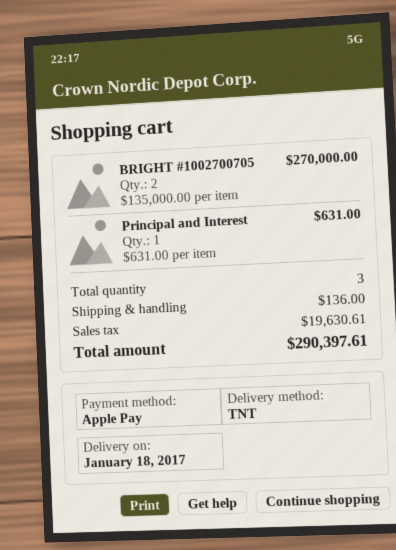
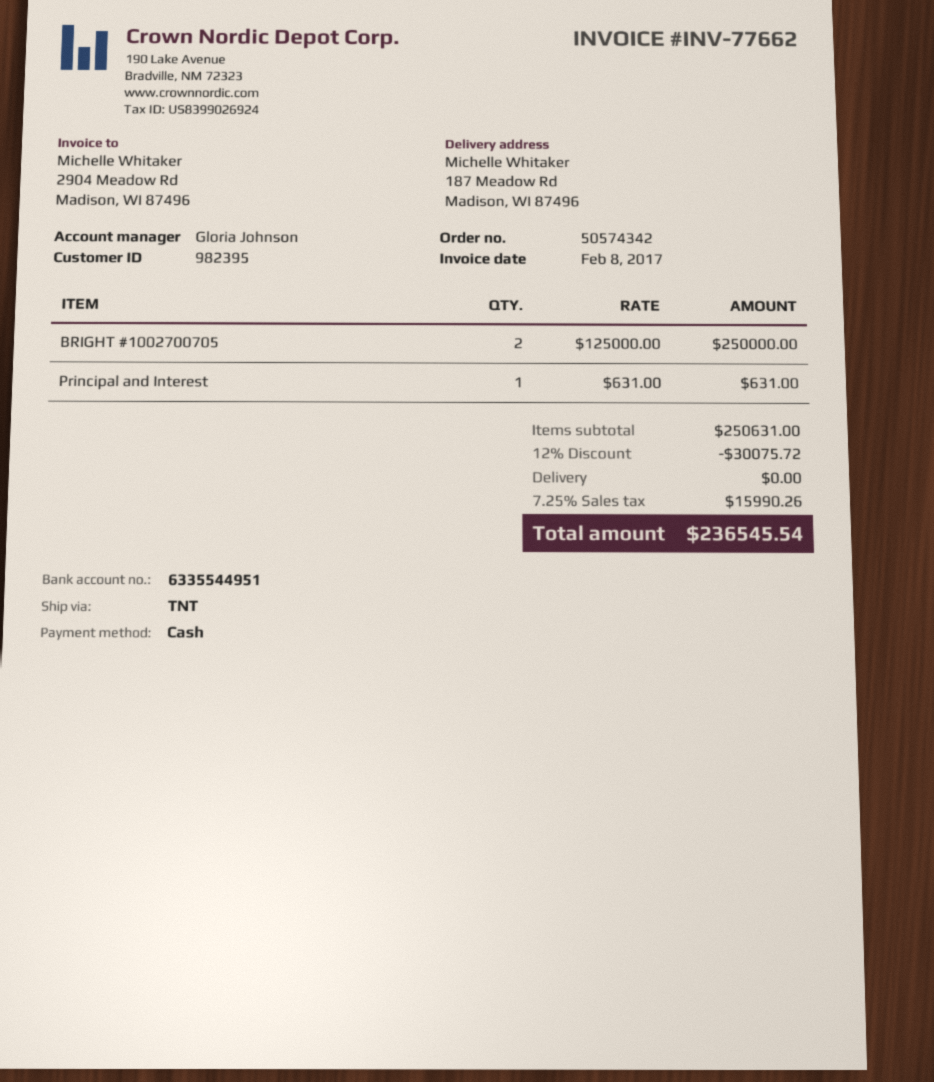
payment method: Apple Pay -> cash
BRIGHT #1002700705: 2 x 135000.00 = 270000.00 -> 2 x 125000.00 = 250000.00
discount: none -> 12% = 30075.72
shipping: 136.00 -> 0.00
tax: 19630.61 -> 15990.26
total: 290397.61 -> 236545.54

